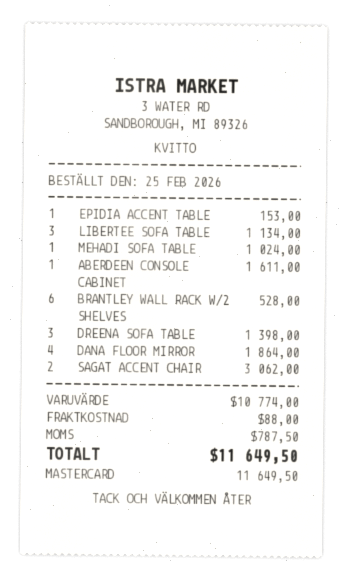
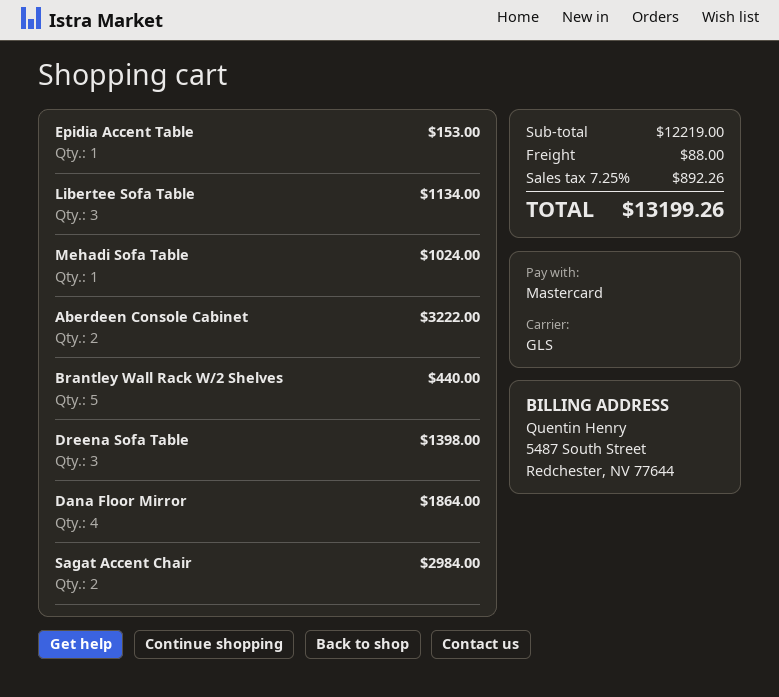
ABERDEEN CONSOLE CABINET: 1 for 1611.00 -> 2 for 3222.00
BRANTLEY WALL RACK W/2 SHELVES: 6 for 528.00 -> 5 for 440.00
SAGAT ACCENT CHAIR: 2 for 3062.00 -> 2 for 2984.00
subtotal: 10774.00 -> 12219.00
tax: 787.50 -> 892.26
total: 11649.50 -> 13199.26

